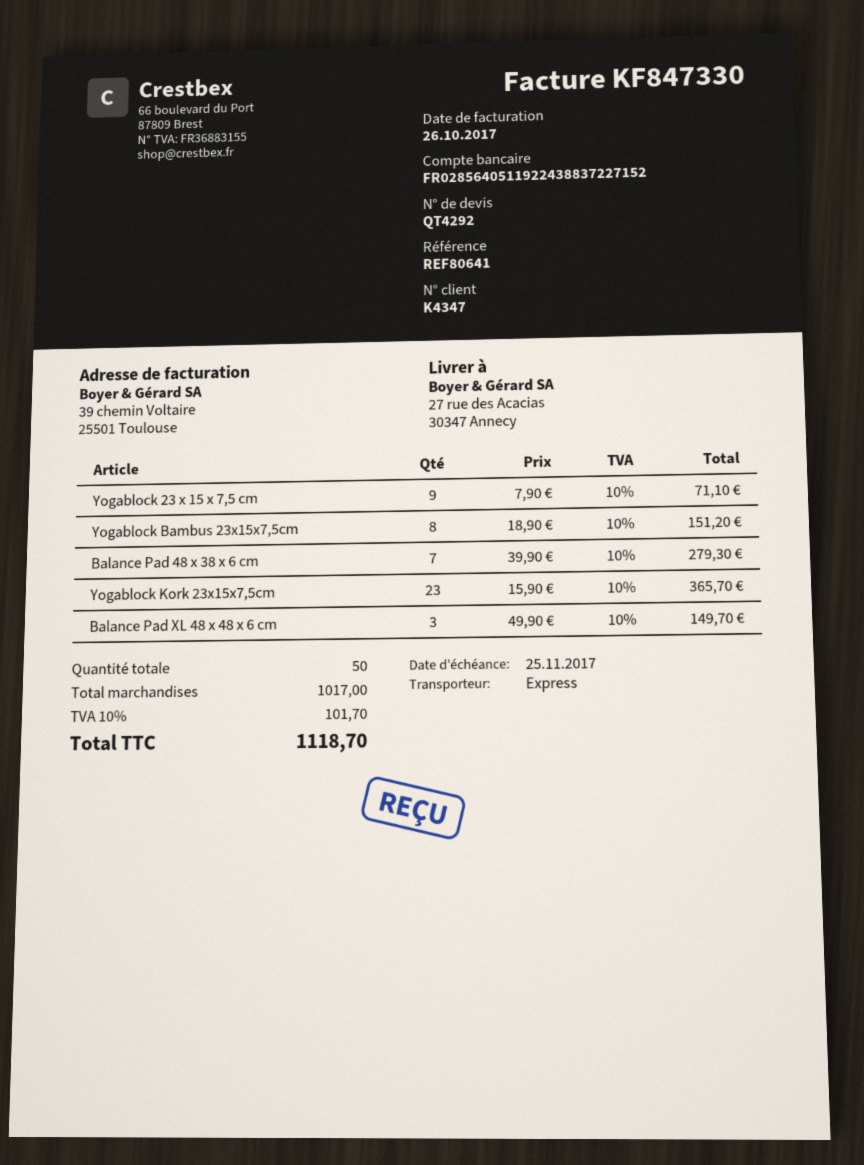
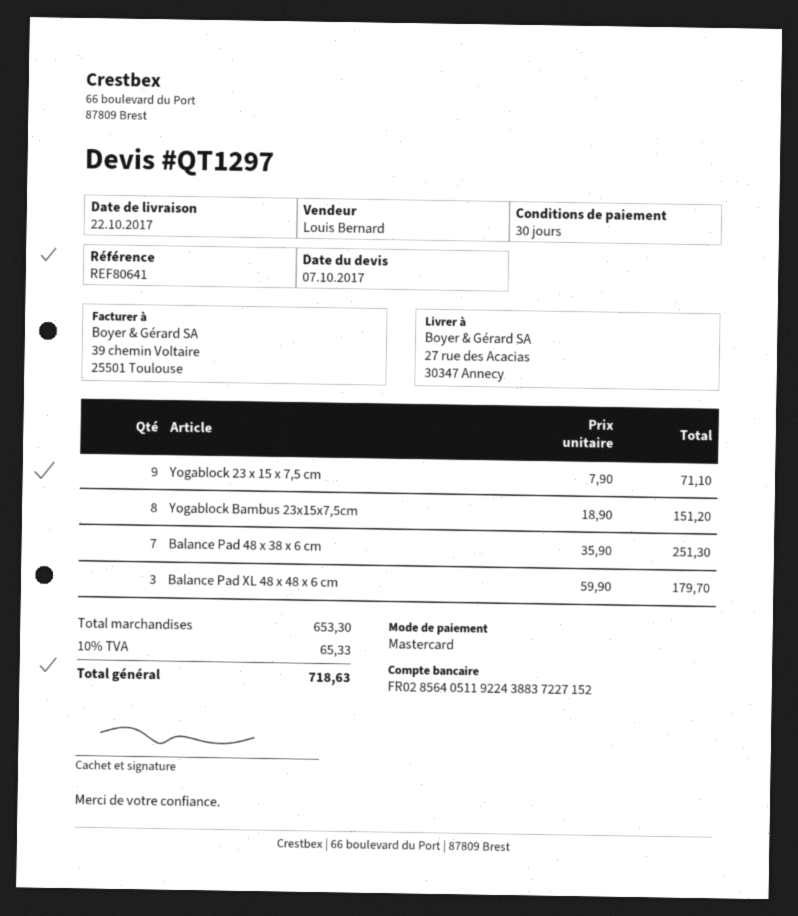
quote number: QT4292 -> QT1297
Balance Pad 48 x 38 x 6 cm: 7 x 39.90 = 279.30 -> 7 x 35.90 = 251.30
Yogablock Kork 23x15x7,5cm: 23 x 15.90 = 365.70 -> none
Balance Pad XL 48 x 48 x 6 cm: 3 x 49.90 = 149.70 -> 3 x 59.90 = 179.70
subtotal: 1017.00 -> 653.30
tax: 10% = 101.70 -> 10% = 65.33
total: 1118.70 -> 718.63

